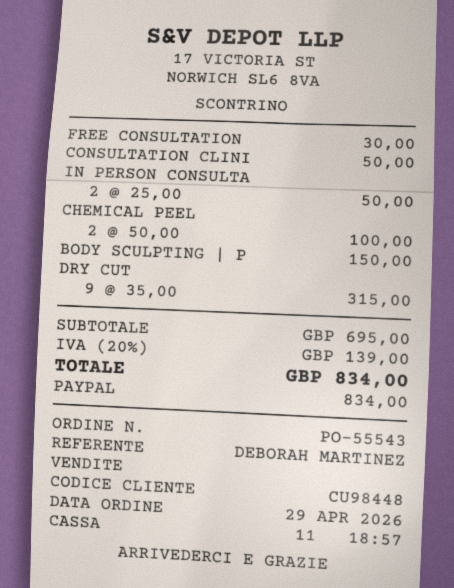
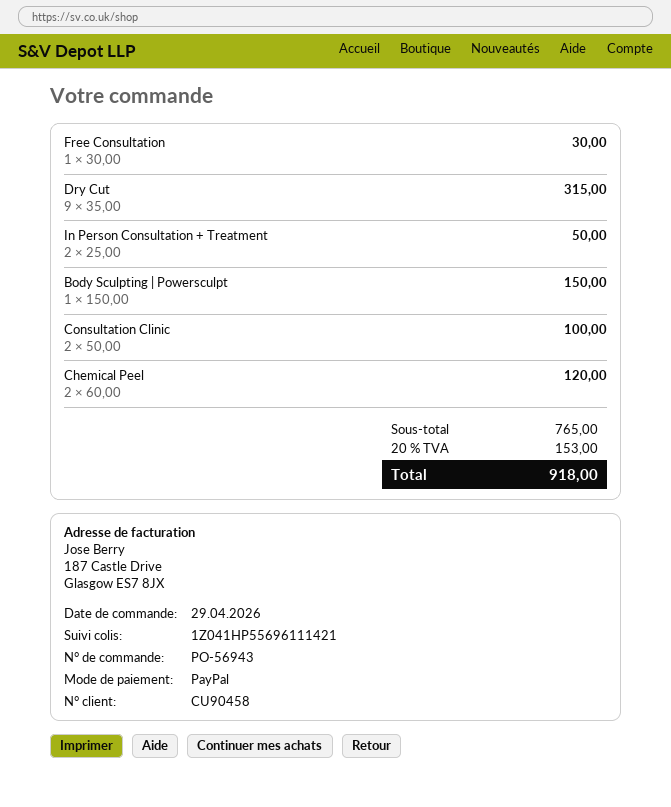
order number: PO-55543 -> PO-56943
customer number: CU98448 -> CU90458
CONSULTATION CLINI: 1 x 50.00 = 50.00 -> 2 x 50.00 = 100.00
CHEMICAL PEEL: 2 x 50.00 = 100.00 -> 2 x 60.00 = 120.00
subtotal: 695.00 -> 765.00
tax: 20% = 139.00 -> 20% = 153.00
total: 834.00 -> 918.00

